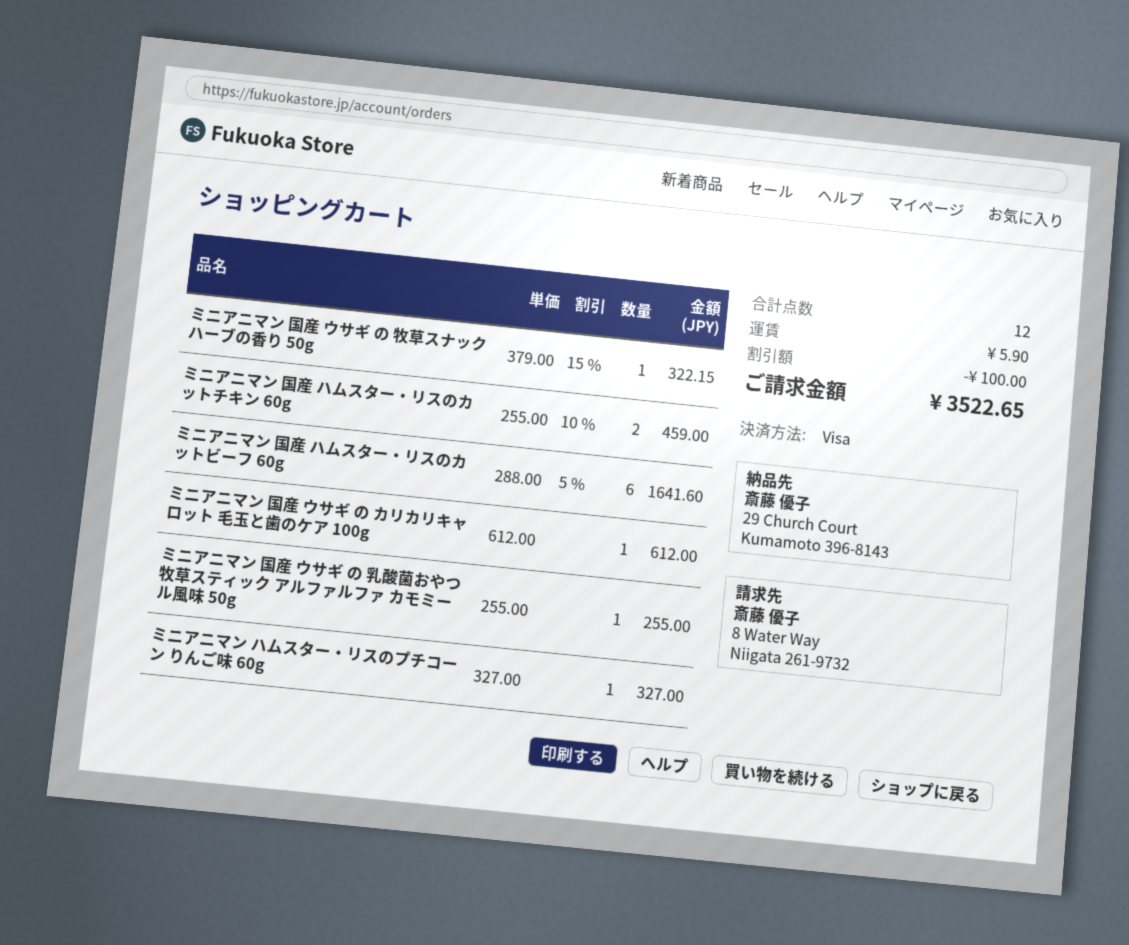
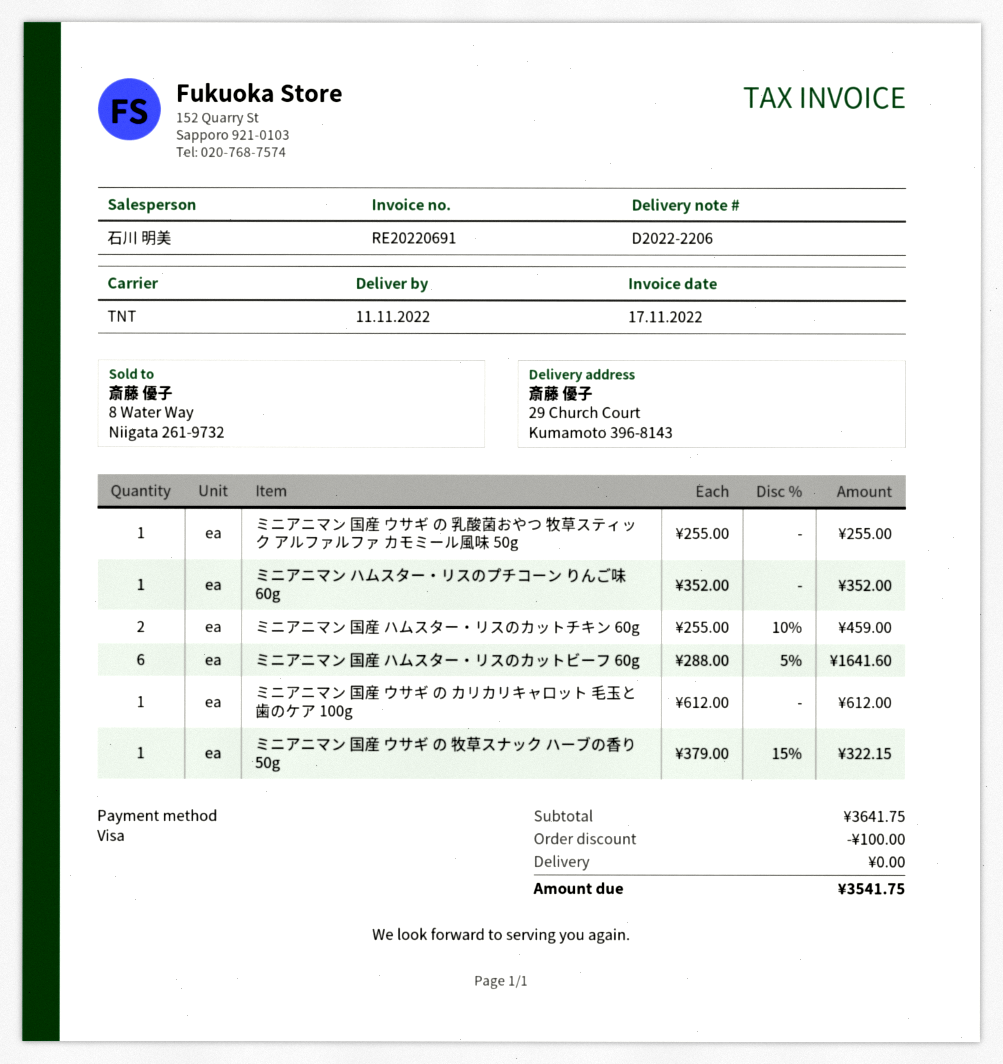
ミニアニマン ハムスター・リスのプチコーン りんご味 60g: 1 x 327.00 = 327.00 -> 1 x 352.00 = 352.00
shipping: 5.90 -> 0.00
total: 3522.65 -> 3541.75

